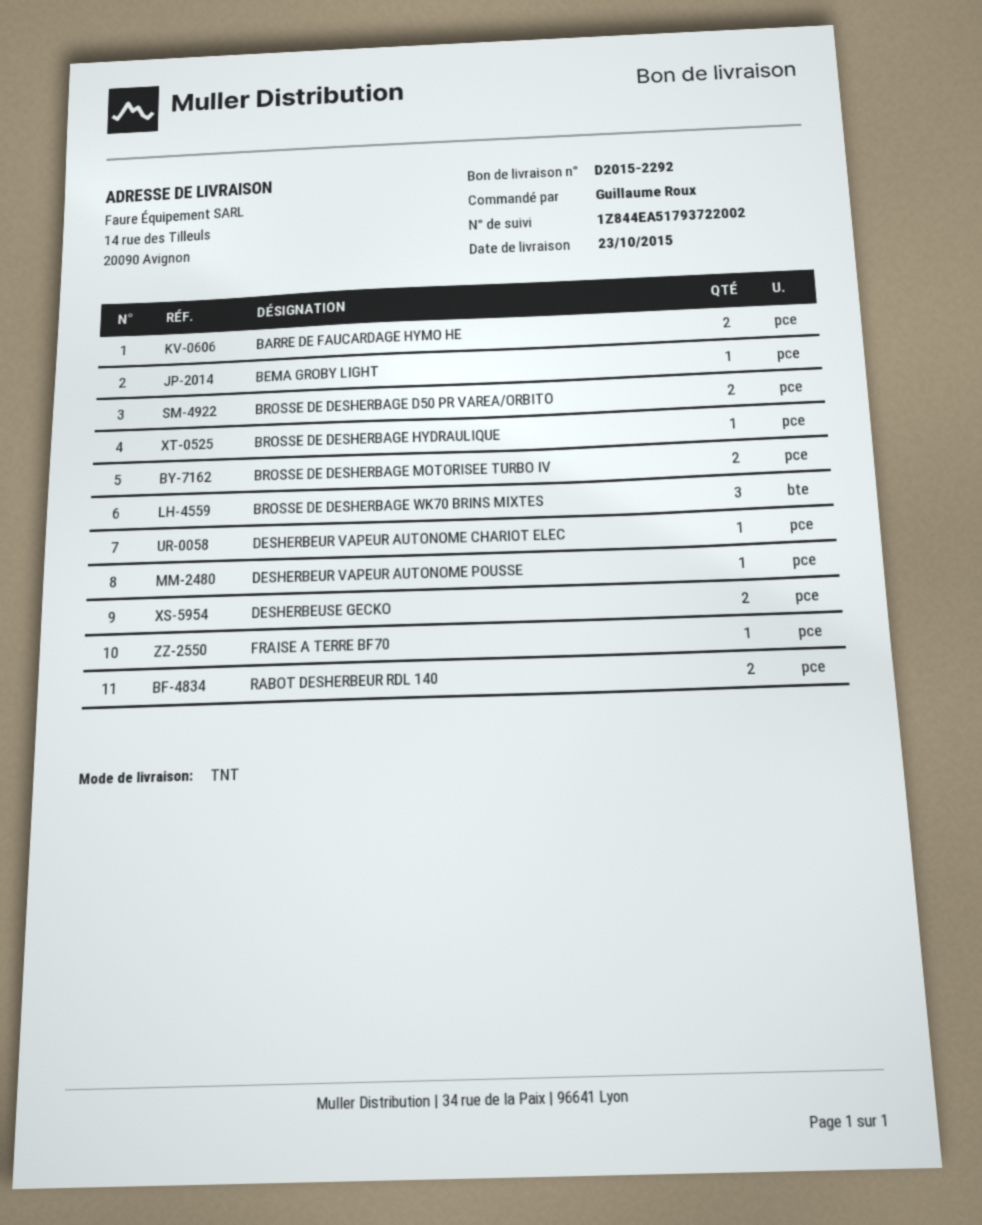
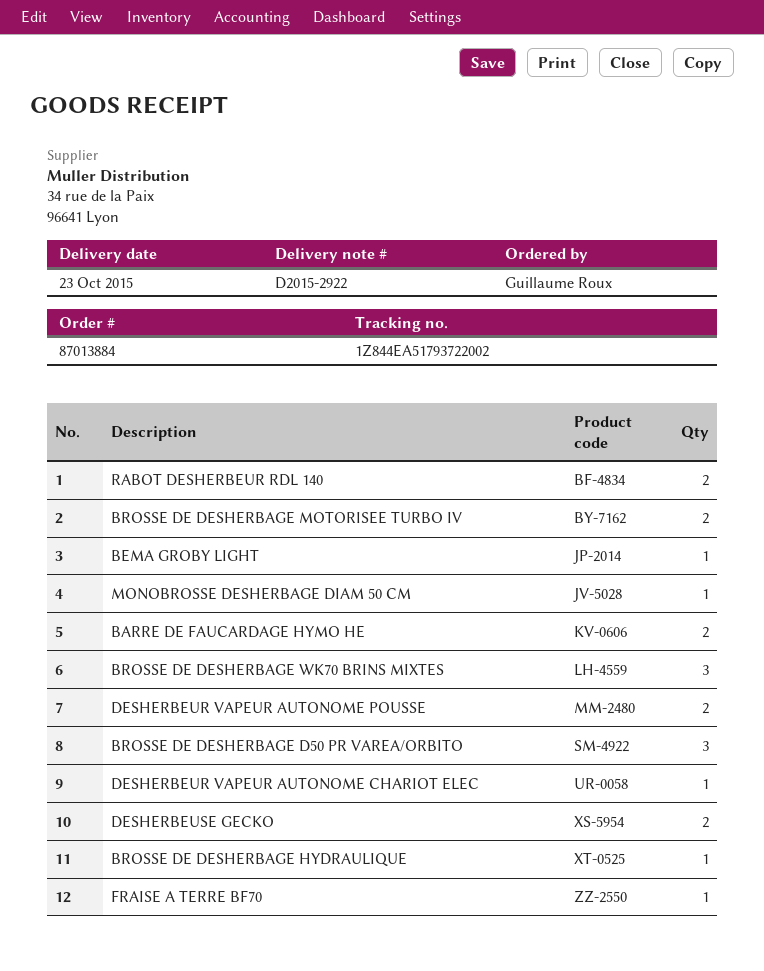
delivery note number: D2015-2292 -> D2015-2922
BROSSE DE DESHERBAGE D50 PR VAREA/ORBITO: 2 -> 3
DESHERBEUR VAPEUR AUTONOME POUSSE: 1 -> 2
MONOBROSSE DESHERBAGE DIAM 50 CM: none -> 1

